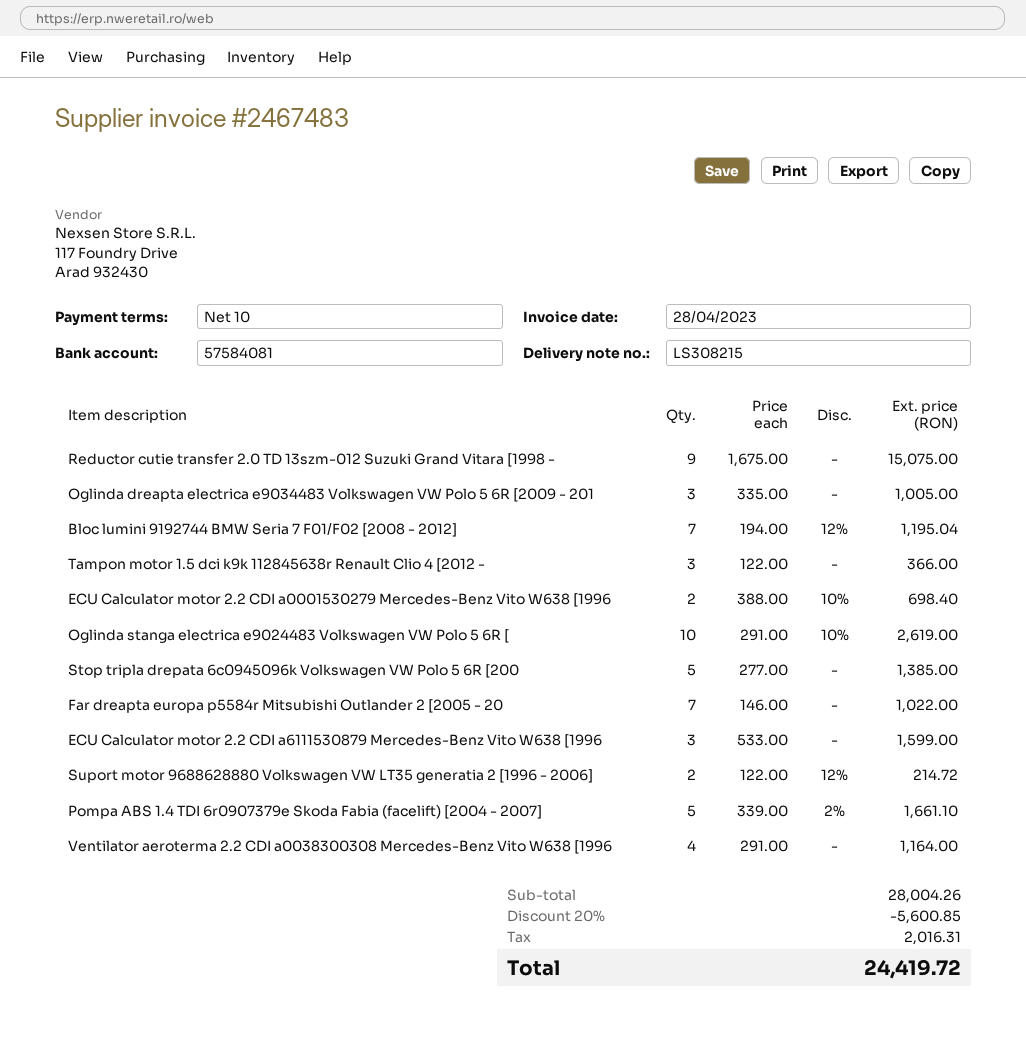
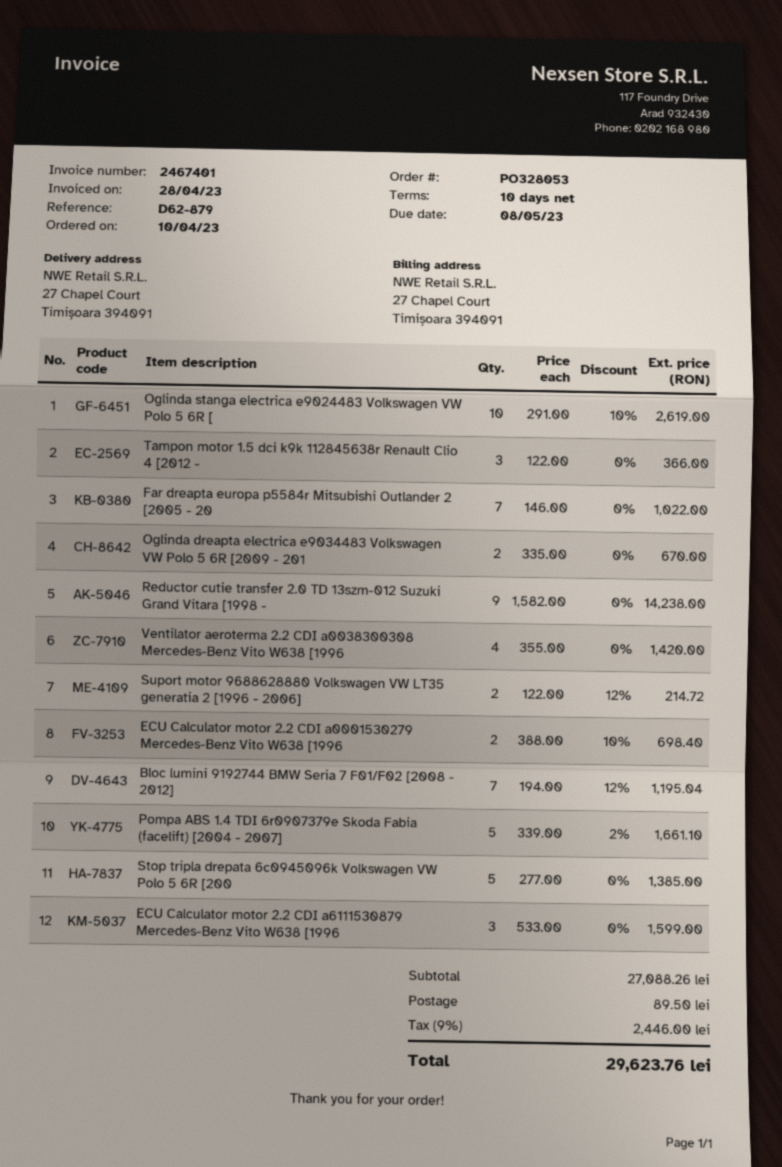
invoice number: 2467483 -> 2467401
Reductor cutie transfer 2.0 TD 13szm-012 Suzuki Grand Vitara [1998 -: 9 x 1675.00 = 15075.00 -> 9 x 1582.00 = 14238.00
Oglinda dreapta electrica e9034483 Volkswagen VW Polo 5 6R [2009 - 201: 3 x 335.00 = 1005.00 -> 2 x 335.00 = 670.00
Ventilator aeroterma 2.2 CDI a0038300308 Mercedes-Benz Vito W638 [1996: 4 x 291.00 = 1164.00 -> 4 x 355.00 = 1420.00
subtotal: 28004.26 -> 27088.26
discount: 20% = 5600.85 -> none
shipping: none -> 89.50
tax: 2016.31 -> 2446.00
total: 24419.72 -> 29623.76

